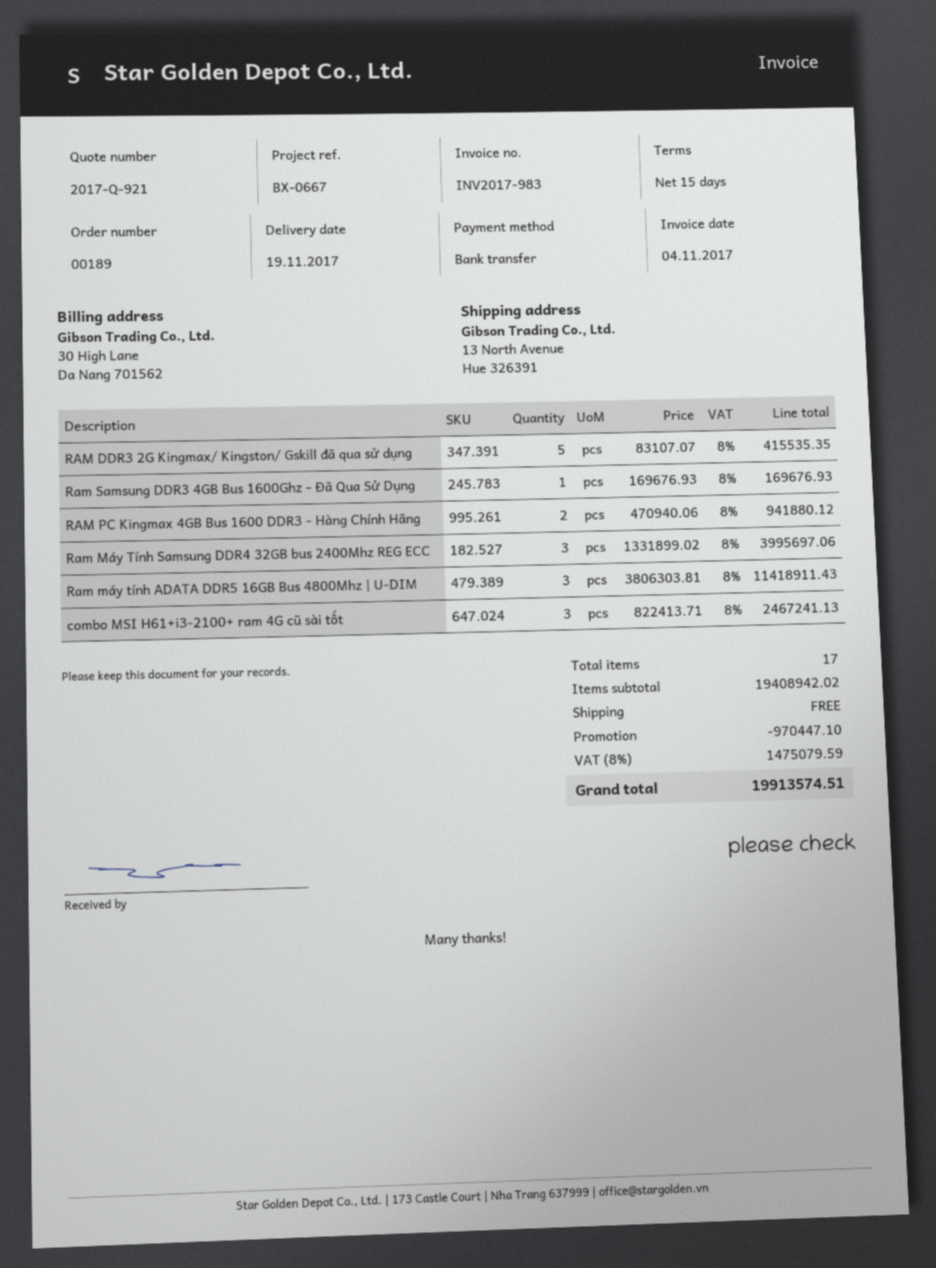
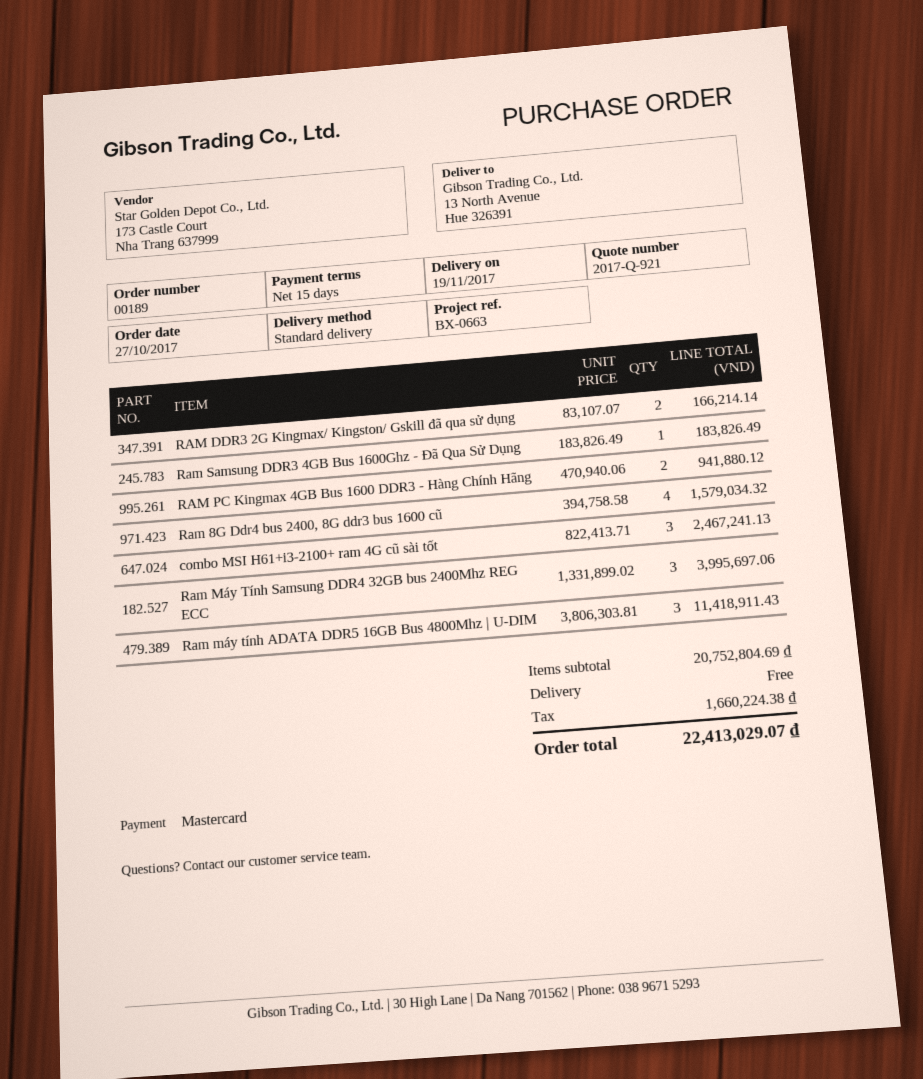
reference: BX-0667 -> BX-0663
payment method: bank transfer -> Mastercard
RAM DDR3 2G Kingmax/ Kingston/ Gskill đã qua sử dụng: 5 x 83107.07 = 415535.35 -> 2 x 83107.07 = 166214.14
Ram Samsung DDR3 4GB Bus 1600Ghz - Đã Qua Sử Dụng: 1 x 169676.93 = 169676.93 -> 1 x 183826.49 = 183826.49
Ram 8G Ddr4 bus 2400, 8G ddr3 bus 1600 cũ: none -> 4 x 394758.58 = 1579034.32
subtotal: 19408942.02 -> 20752804.69
discount: 970447.10 -> none
tax: 1475079.59 -> 1660224.38
total: 19913574.51 -> 22413029.07

